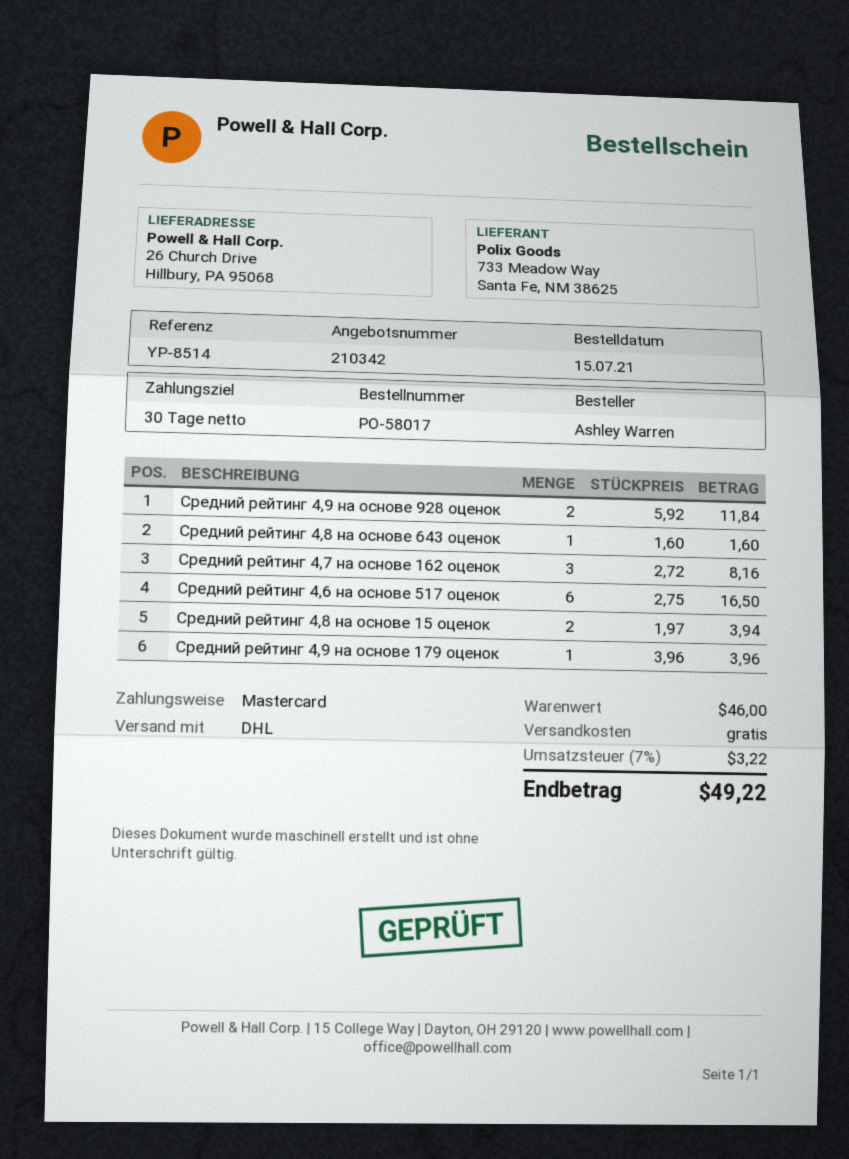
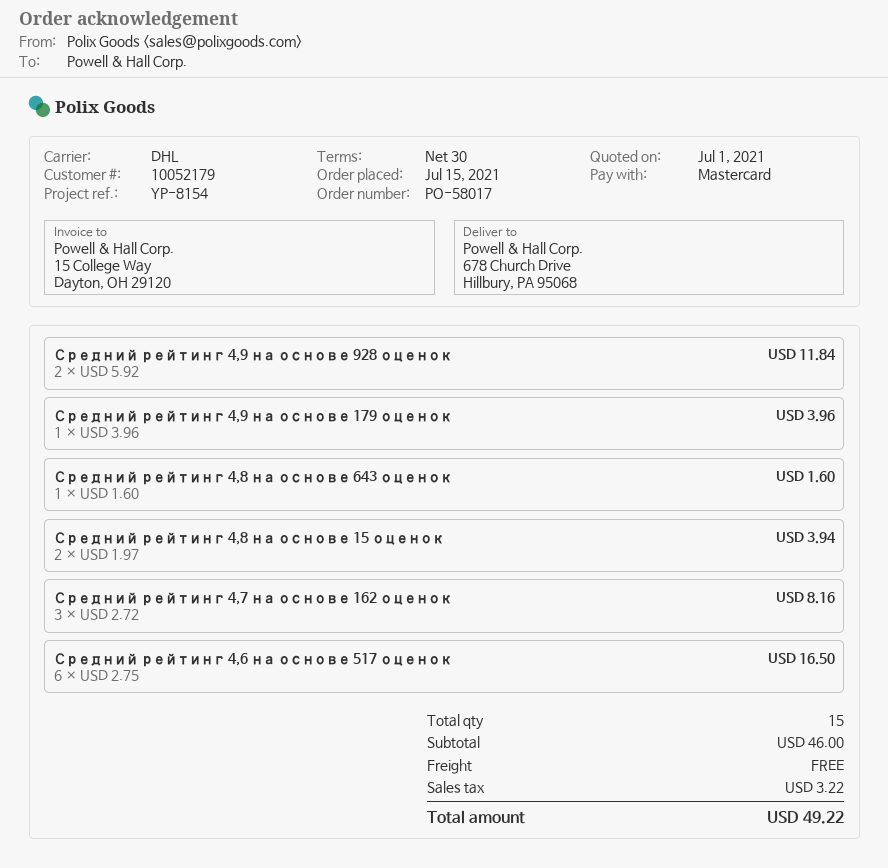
reference: YP-8514 -> YP-8154
ship to: 26 Church Drive, Hillbury, PA 95068 -> 678 Church Drive, Hillbury, PA 95068

